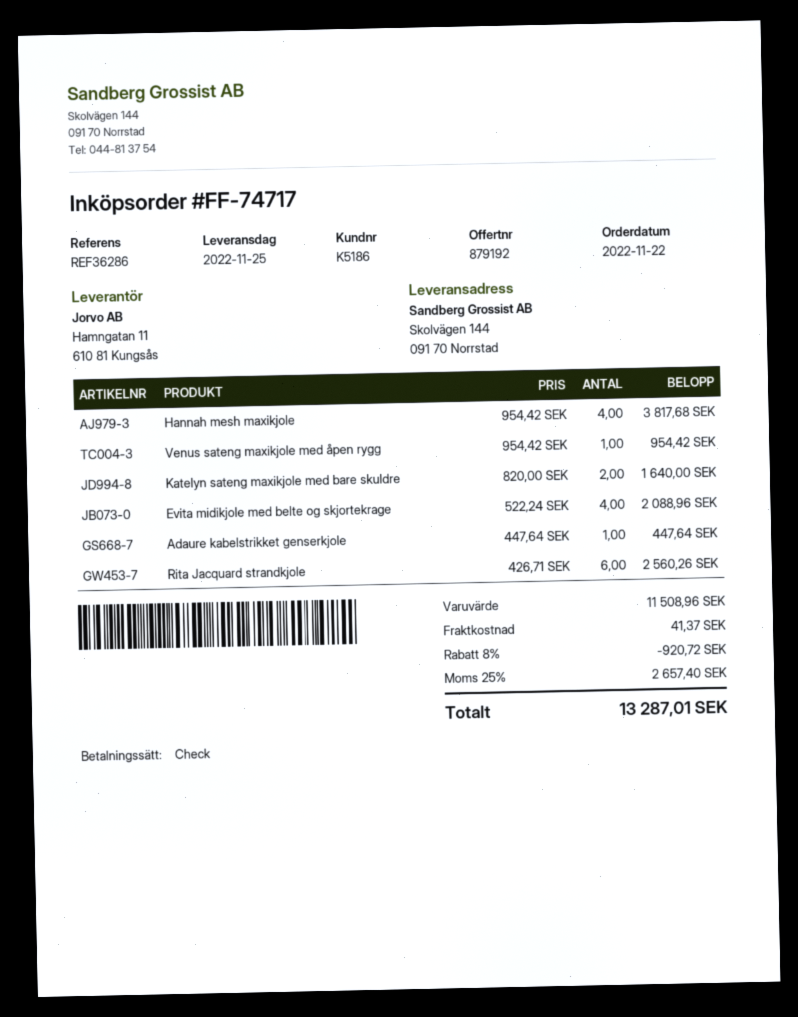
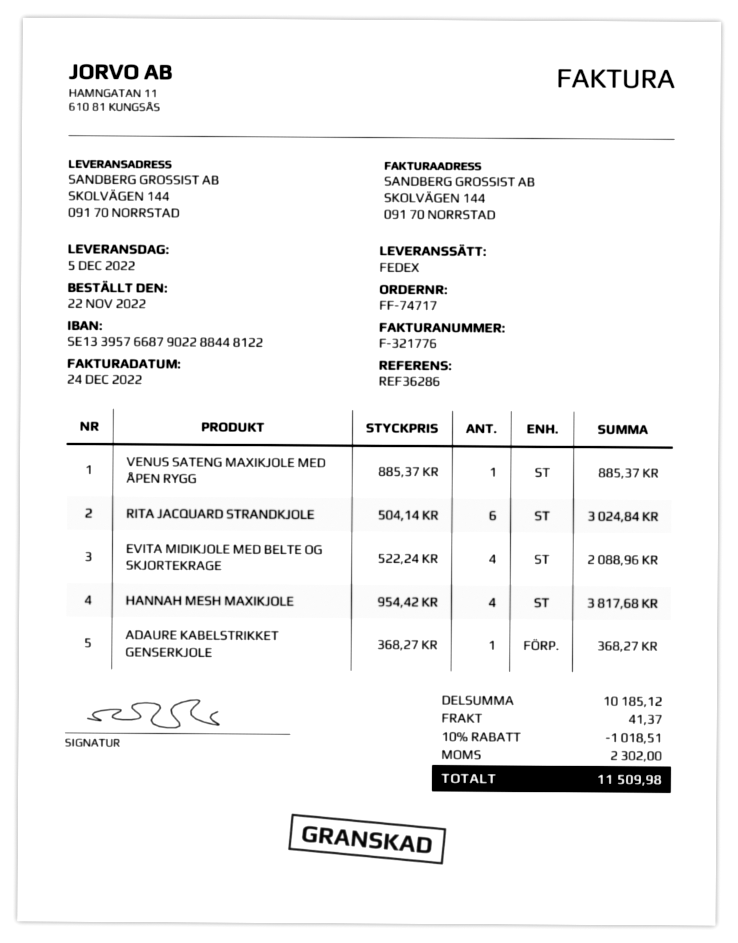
delivery date: 2022-11-25 -> 2022-12-05
Venus sateng maxikjole med åpen rygg: 1 x 954.42 = 954.42 -> 1 x 885.37 = 885.37
Katelyn sateng maxikjole med bare skuldre: 2 x 820.00 = 1640.00 -> none
Adaure kabelstrikket genserkjole: 1 x 447.64 = 447.64 -> 1 x 368.27 = 368.27
Rita Jacquard strandkjole: 6 x 426.71 = 2560.26 -> 6 x 504.14 = 3024.84
subtotal: 11508.96 -> 10185.12
discount: 8% = 920.72 -> 10% = 1018.51
tax: 2657.40 -> 2302.00
total: 13287.01 -> 11509.98

